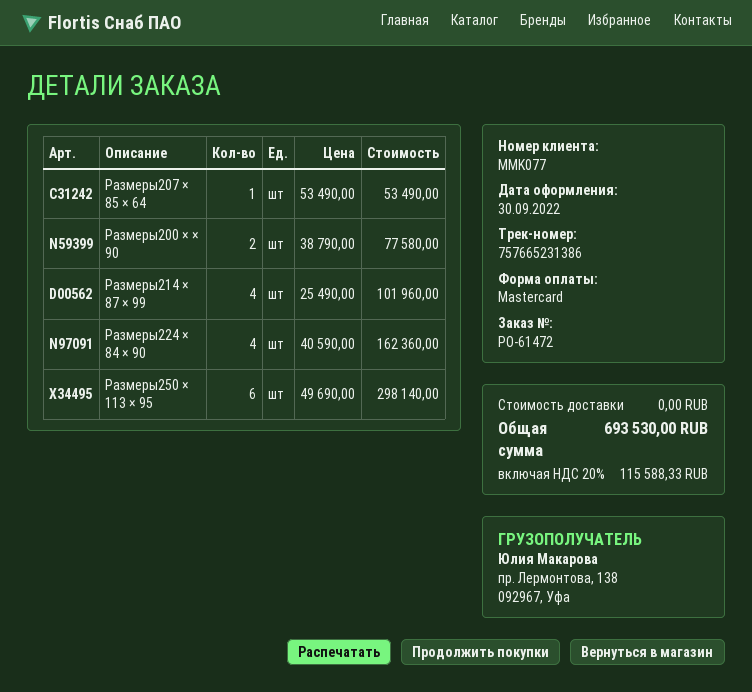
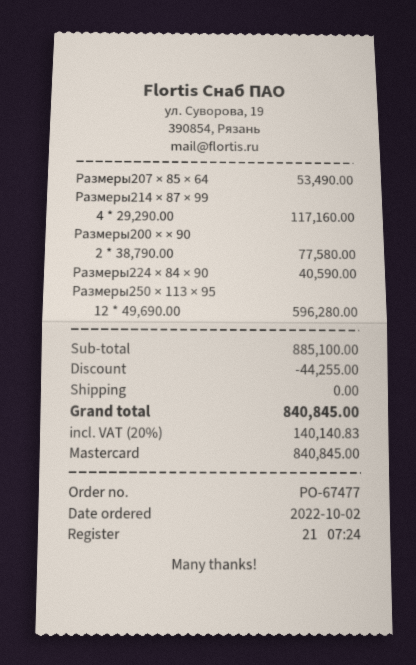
order number: PO-61472 -> PO-67477
order date: 2022-09-30 -> 2022-10-02
Размеры214 × 87 × 99: 4 x 25490.00 = 101960.00 -> 4 x 29290.00 = 117160.00
Размеры224 × 84 × 90: 4 x 40590.00 = 162360.00 -> 1 x 40590.00 = 40590.00
Размеры250 × 113 × 95: 6 x 49690.00 = 298140.00 -> 12 x 49690.00 = 596280.00
discount: none -> 44255.00
tax: 20% = 115588.33 -> 20% = 140140.83
total: 693530.00 -> 840845.00

